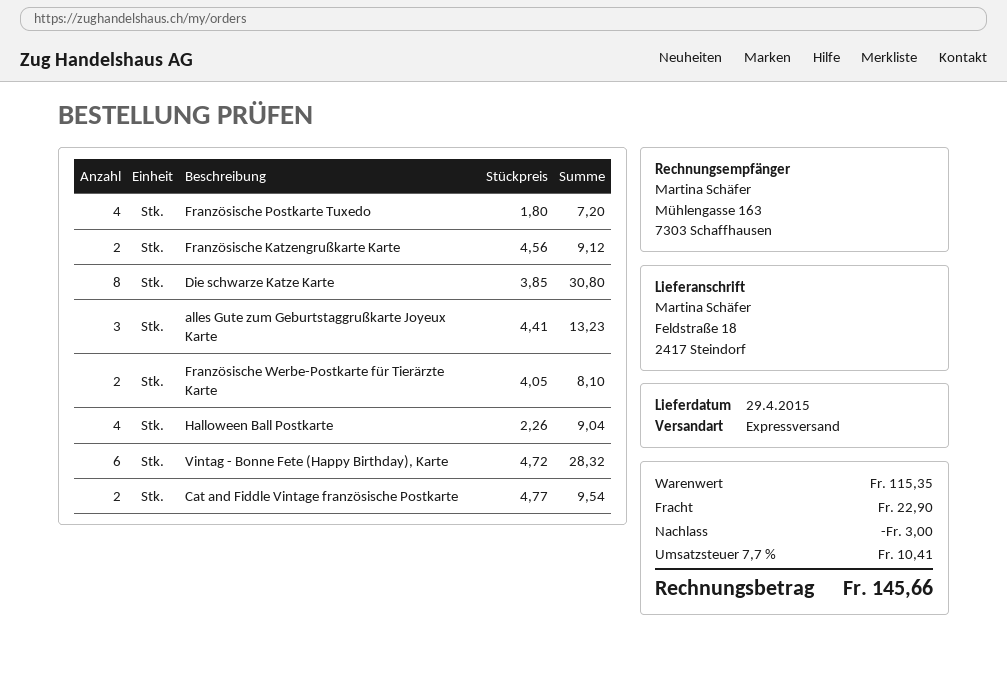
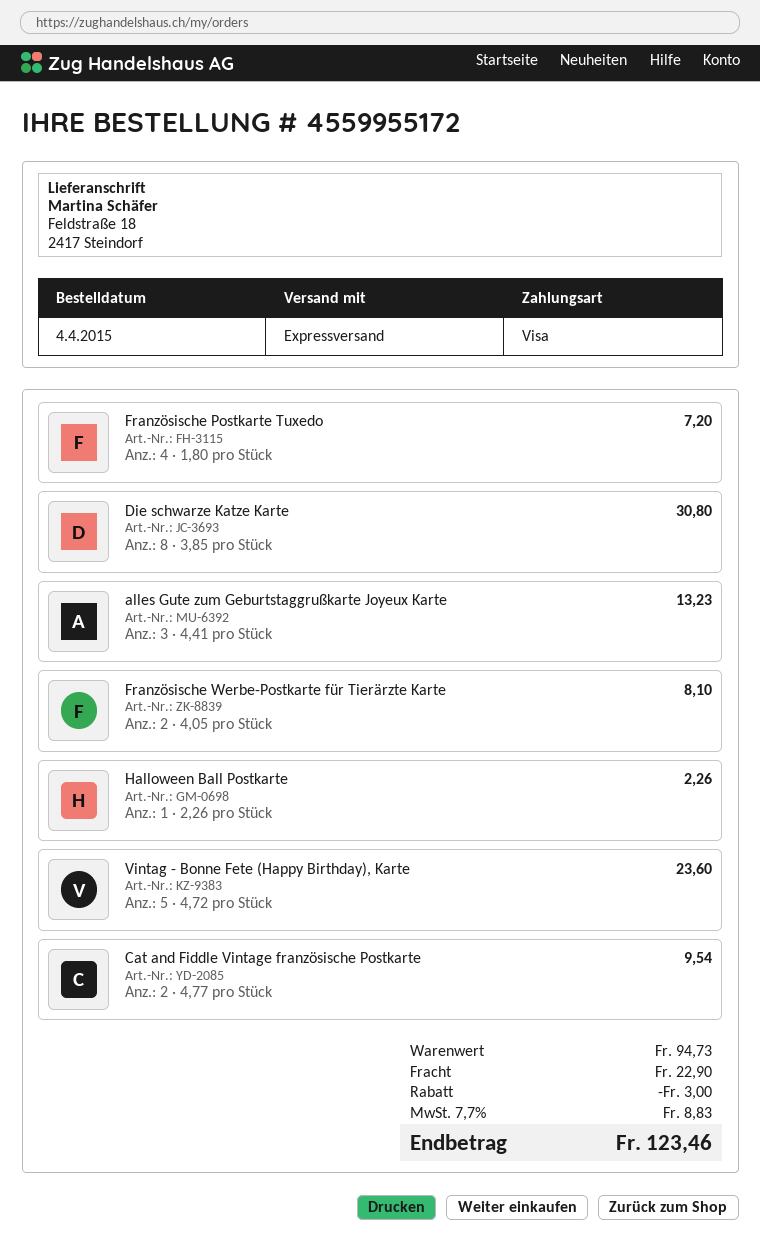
Französische Katzengrußkarte Karte: 2 x 4.56 = 9.12 -> none
Halloween Ball Postkarte: 4 x 2.26 = 9.04 -> 1 x 2.26 = 2.26
Vintag - Bonne Fete (Happy Birthday), Karte: 6 x 4.72 = 28.32 -> 5 x 4.72 = 23.60
subtotal: 115.35 -> 94.73
tax: 7.7% = 10.41 -> 7.7% = 8.83
total: 145.66 -> 123.46

